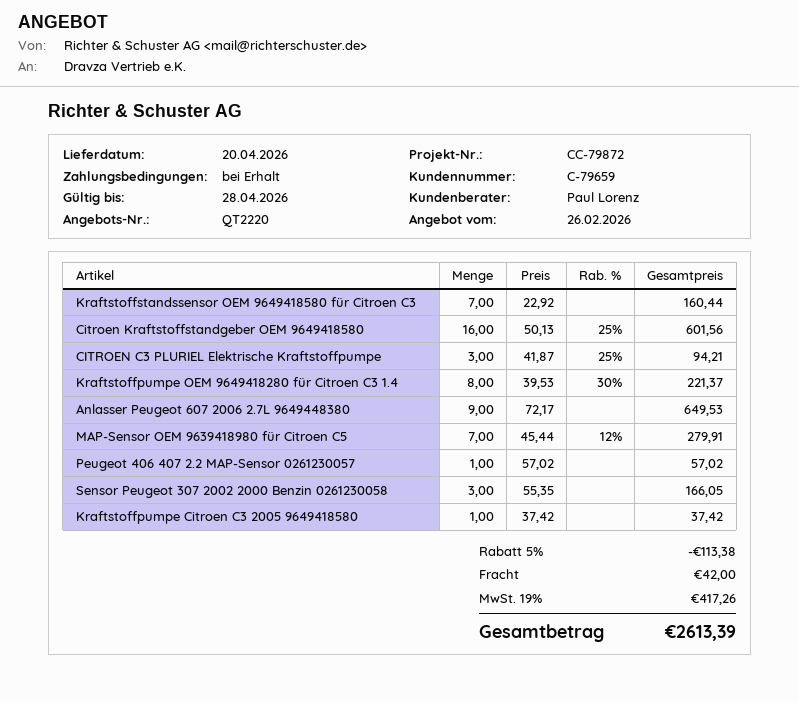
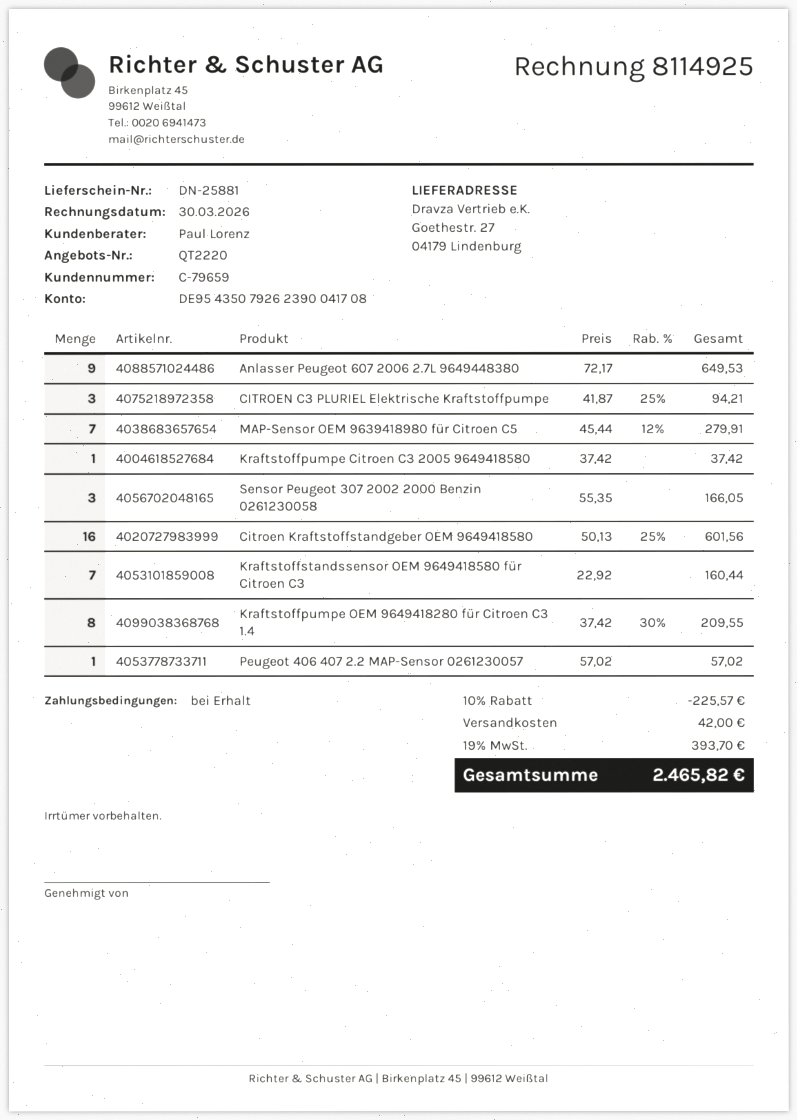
Kraftstoffpumpe OEM 9649418280 für Citroen C3 1.4: 8 x 39.53 - 30% = 221.37 -> 8 x 37.42 - 30% = 209.55
discount: 5% = 113.38 -> 10% = 225.57
tax: 19% = 417.26 -> 19% = 393.70
total: 2613.39 -> 2465.82

